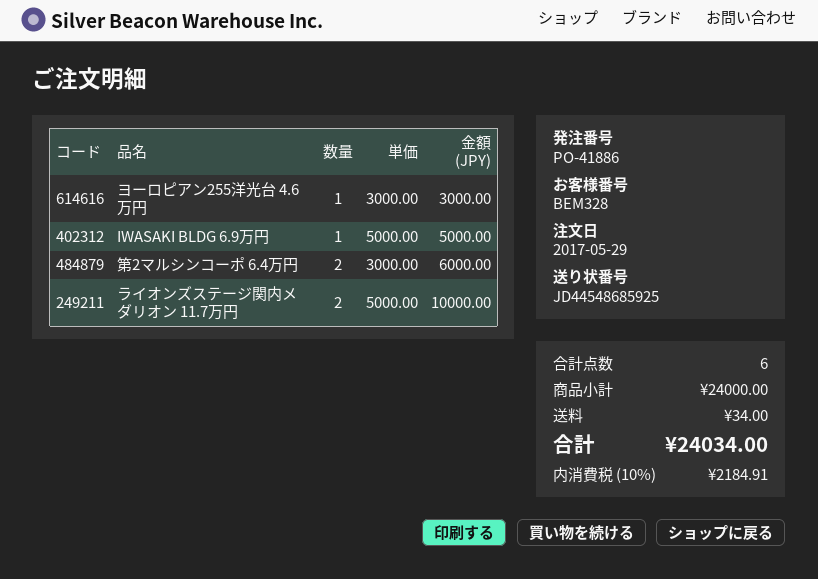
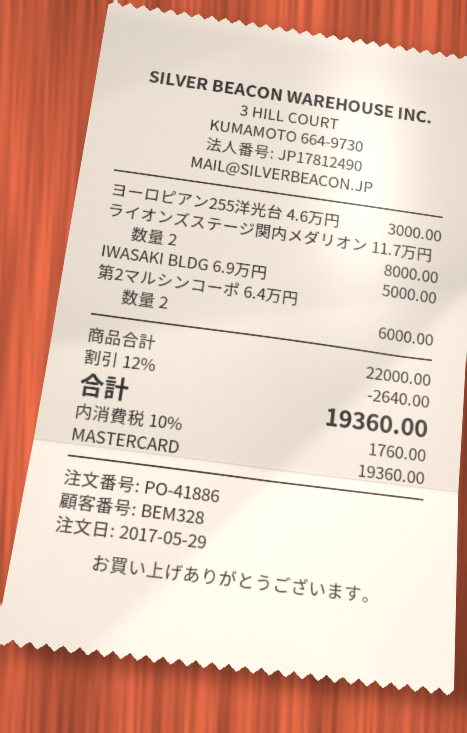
ライオンズステージ関内メダリオン 11.7万円: 2 for 10000.00 -> 2 for 8000.00
subtotal: 24000.00 -> 22000.00
discount: none -> 12% = 2640.00
shipping: 34.00 -> none
tax: 10% = 2184.91 -> 10% = 1760.00
total: 24034.00 -> 19360.00

